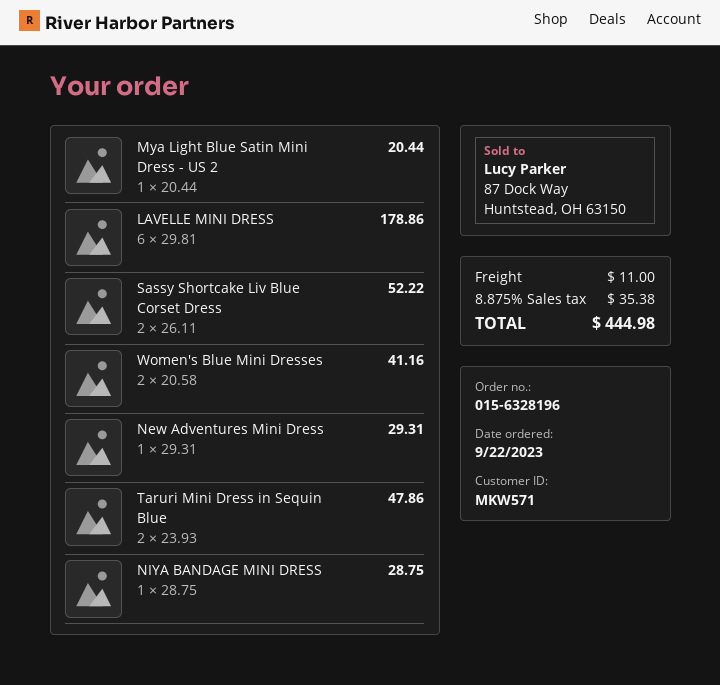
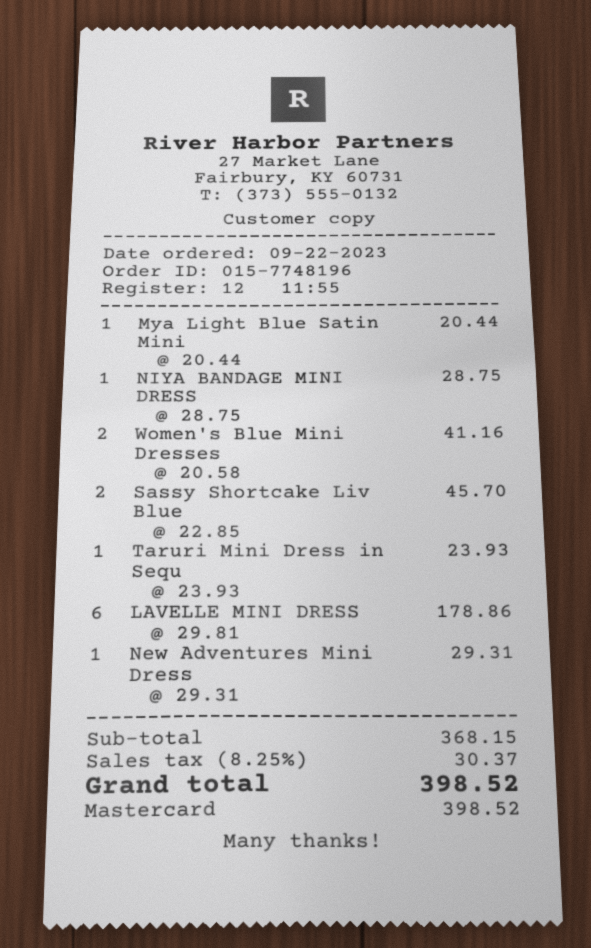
order number: 015-6328196 -> 015-7748196
Sassy Shortcake Liv Blue Corset Dress: 2 x 26.11 = 52.22 -> 2 x 22.85 = 45.70
Taruri Mini Dress in Sequin Blue: 2 x 23.93 = 47.86 -> 1 x 23.93 = 23.93
shipping: 11.00 -> none
tax: 8.875% = 35.38 -> 8.25% = 30.37
total: 444.98 -> 398.52

